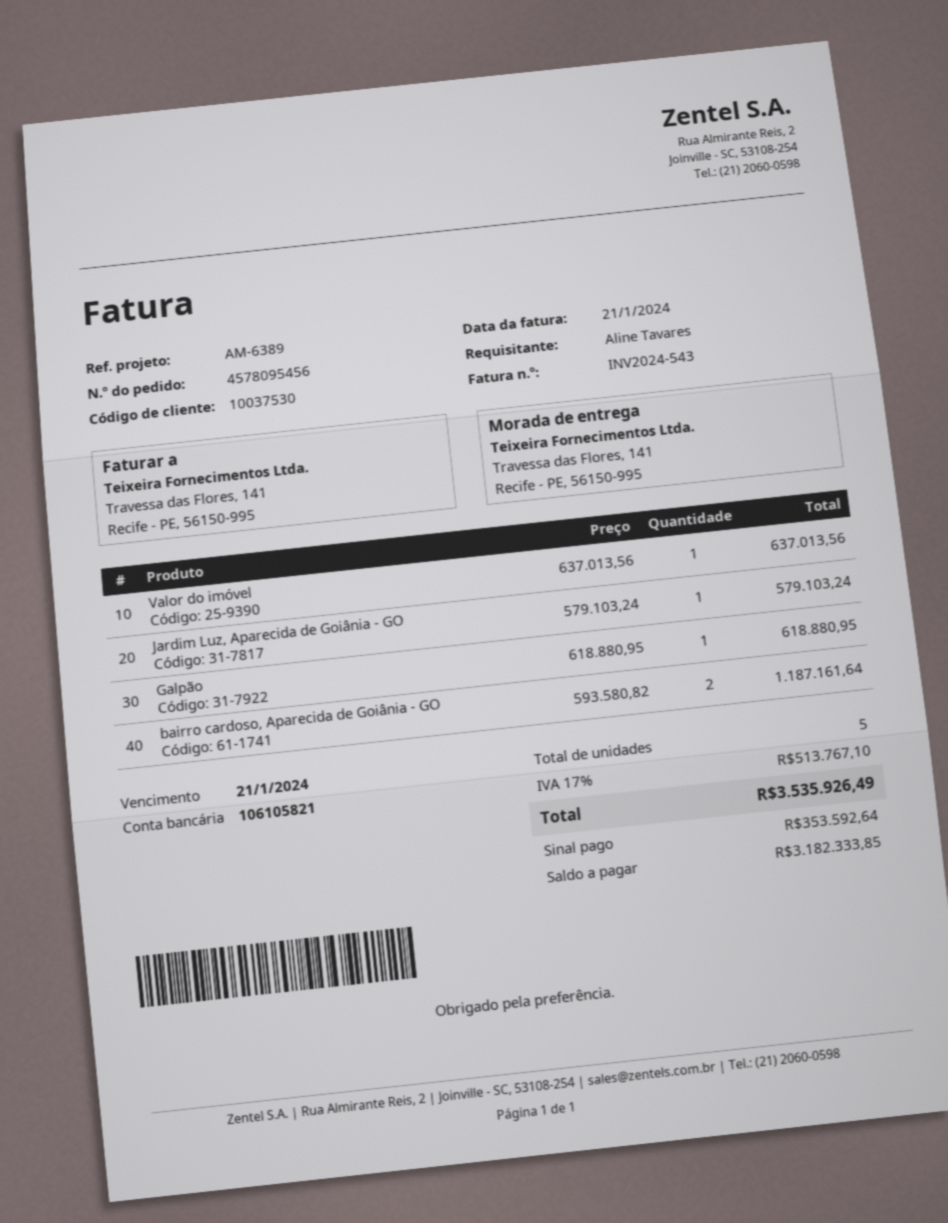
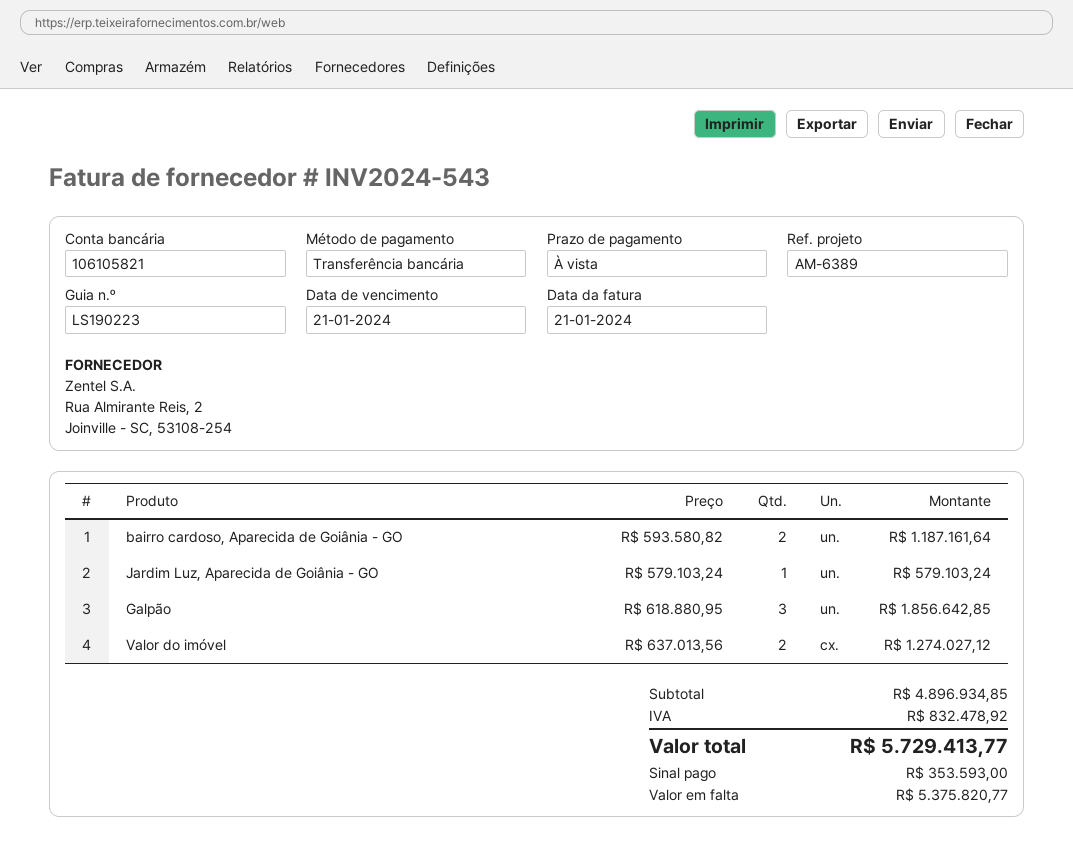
Valor do imóvel: 1 x 637013.56 = 637013.56 -> 2 x 637013.56 = 1274027.12
Galpão: 1 x 618880.95 = 618880.95 -> 3 x 618880.95 = 1856642.85
tax: 513767.10 -> 832478.92
total: 3535926.49 -> 5729413.77
deposit: 353592.64 -> 353593.00
balance: 3182333.85 -> 5375820.77

